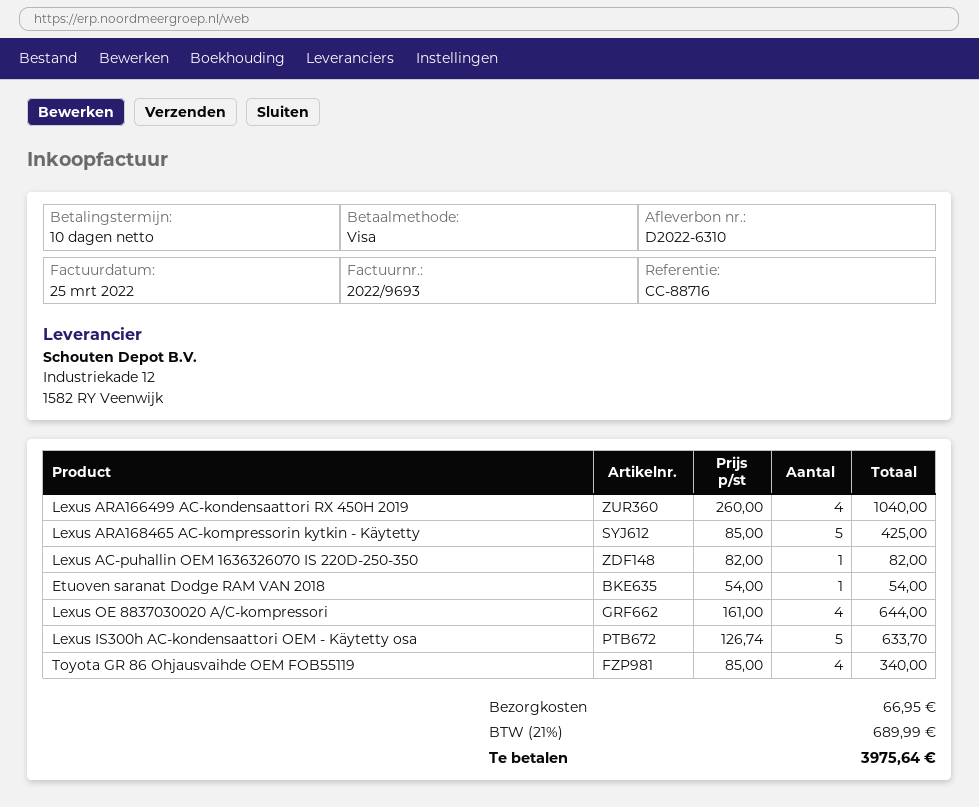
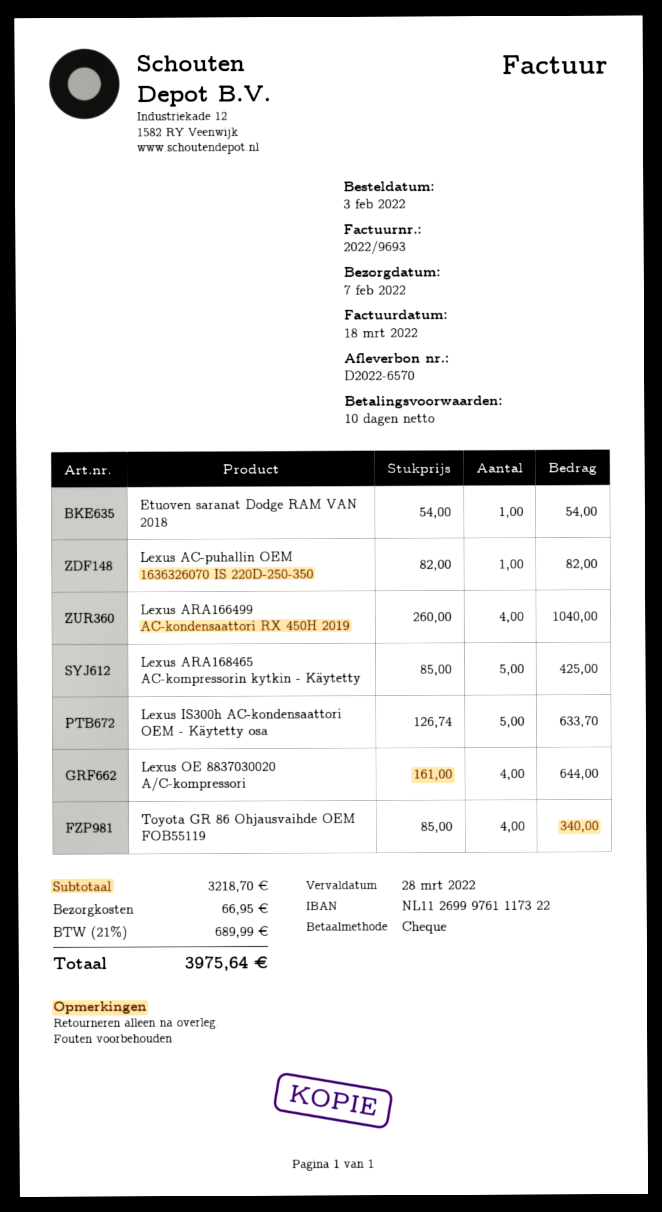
delivery note number: D2022-6310 -> D2022-6570
invoice date: 2022-03-25 -> 2022-03-18
payment method: Visa -> cheque

